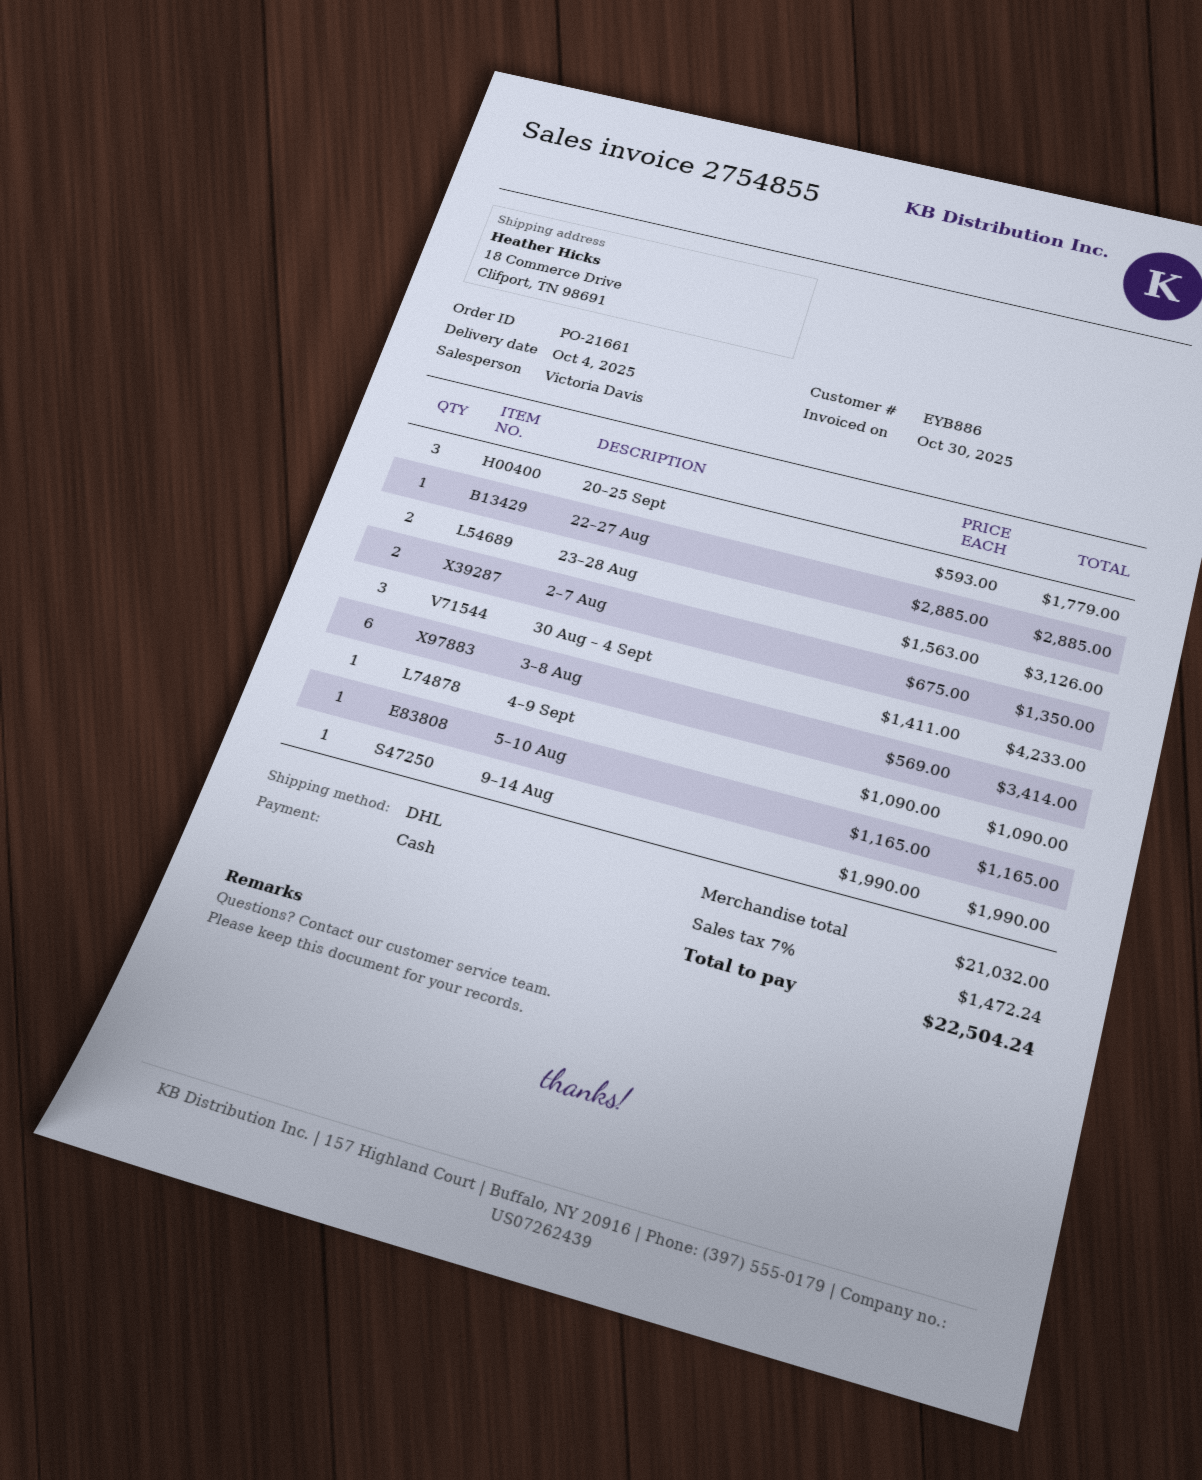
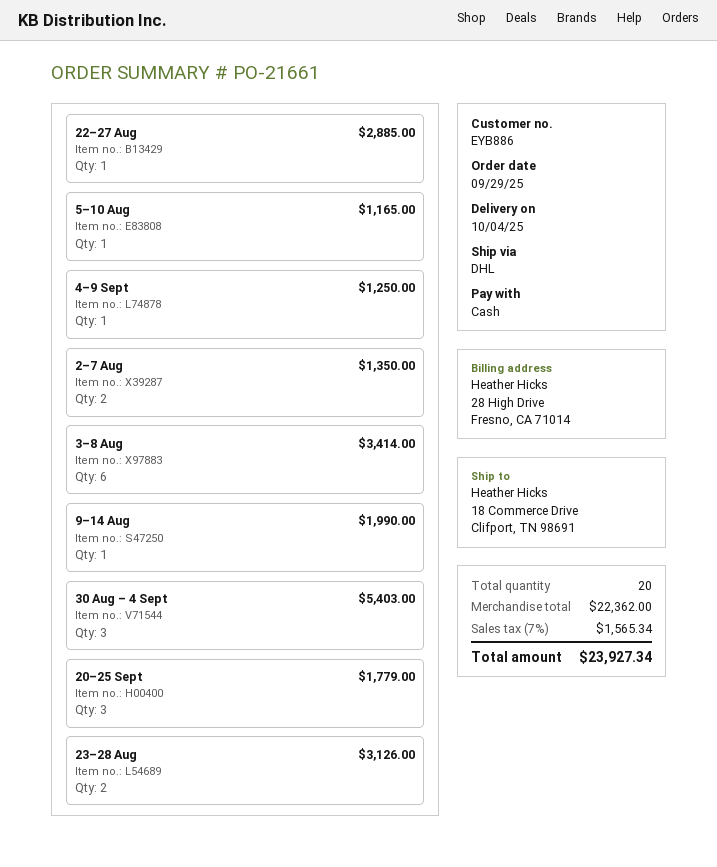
30 Aug – 4 Sept: 3 for 4233.00 -> 3 for 5403.00
4–9 Sept: 1 for 1090.00 -> 1 for 1250.00
subtotal: 21032.00 -> 22362.00
tax: 7% = 1472.24 -> 7% = 1565.34
total: 22504.24 -> 23927.34

